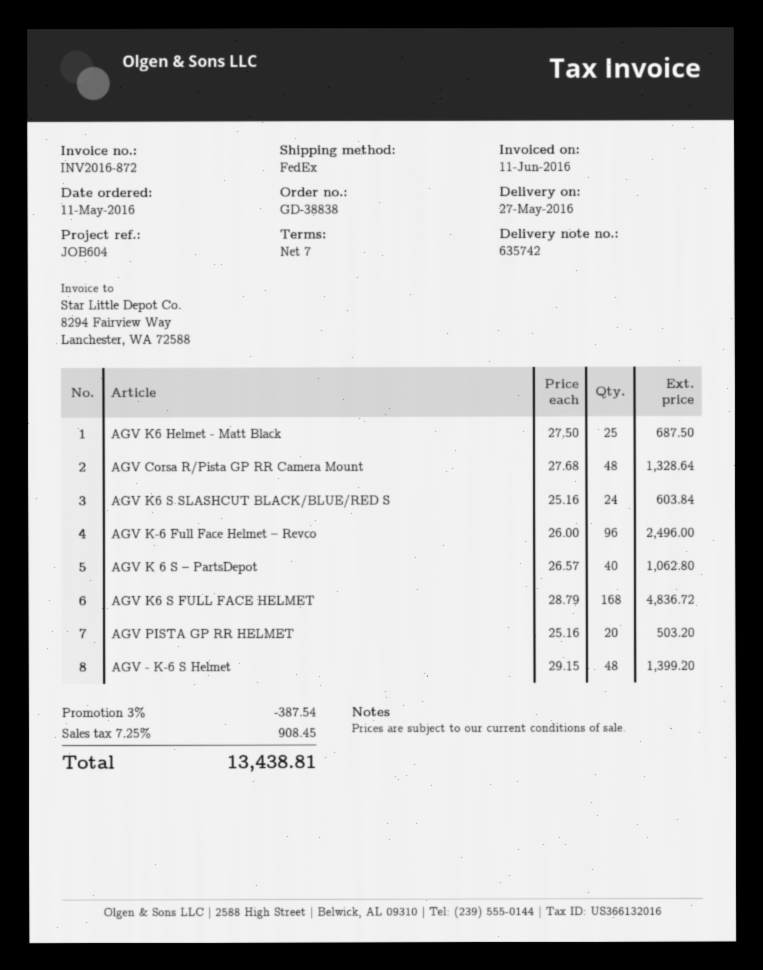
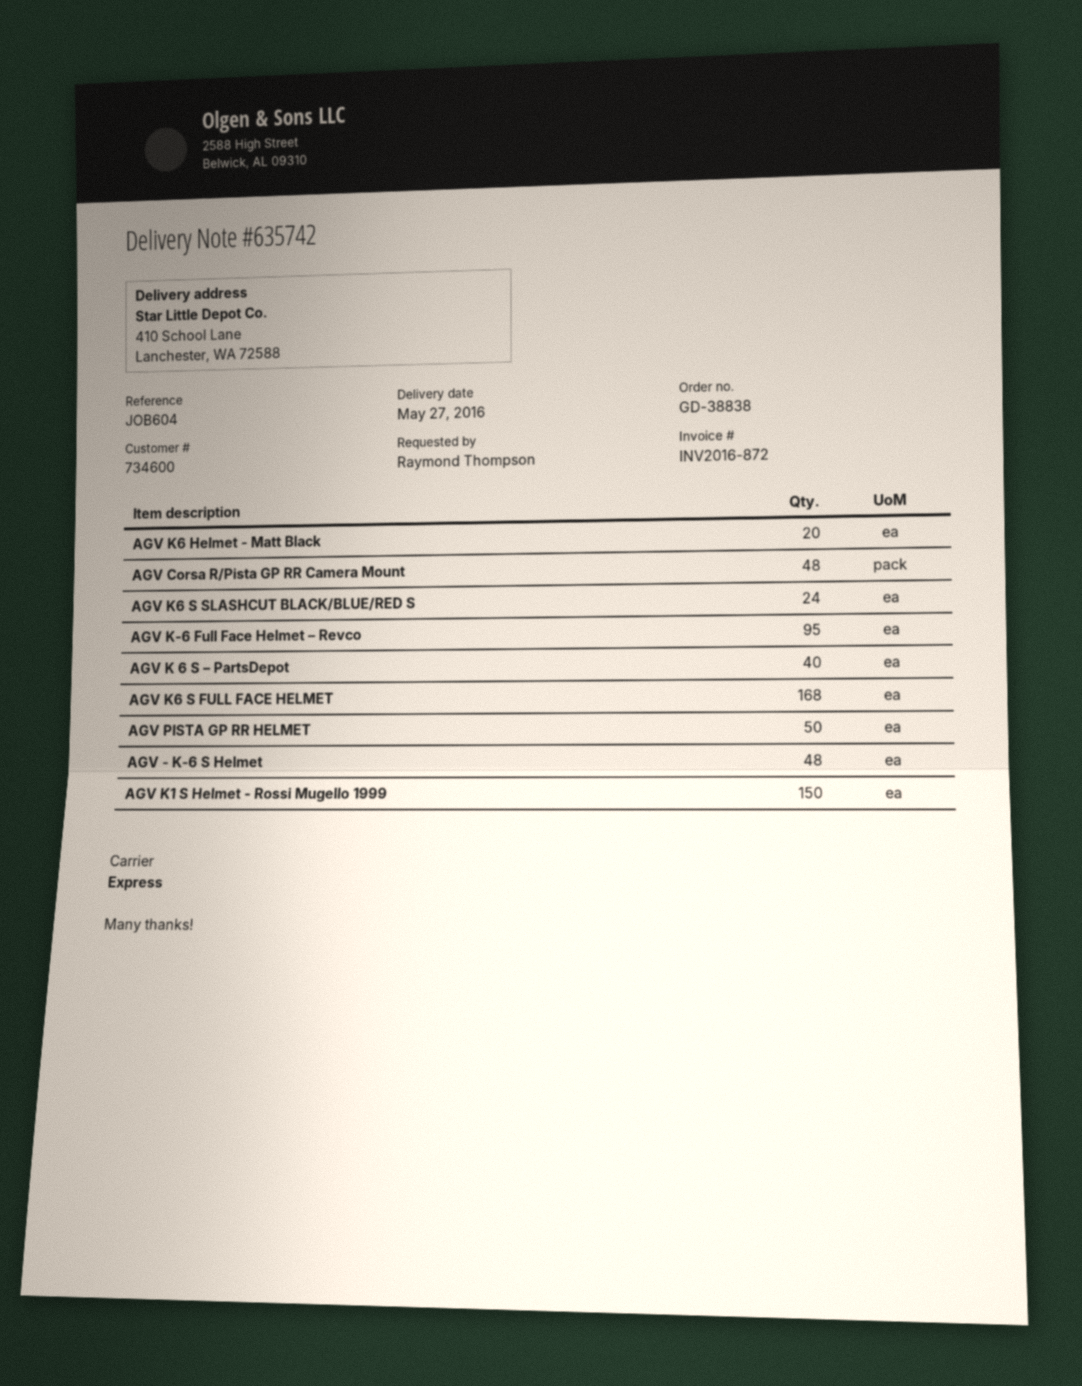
shipping method: FedEx -> express
AGV K6 Helmet - Matt Black: 25 -> 20
AGV K-6 Full Face Helmet – Revco: 96 -> 95
AGV PISTA GP RR HELMET: 20 -> 50
AGV K1 S Helmet - Rossi Mugello 1999: none -> 150

